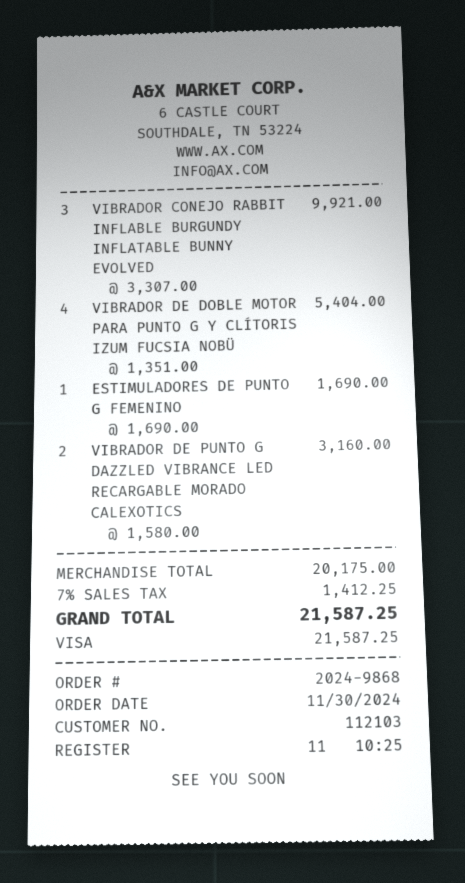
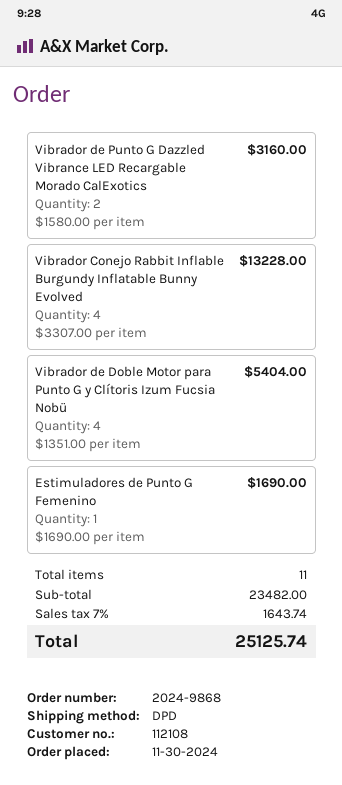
customer number: 112103 -> 112108
VIBRADOR CONEJO RABBIT INFLABLE BURGUNDY INFLATABLE BUNNY EVOLVED: 3 x 3307.00 = 9921.00 -> 4 x 3307.00 = 13228.00
subtotal: 20175.00 -> 23482.00
tax: 7% = 1412.25 -> 7% = 1643.74
total: 21587.25 -> 25125.74

